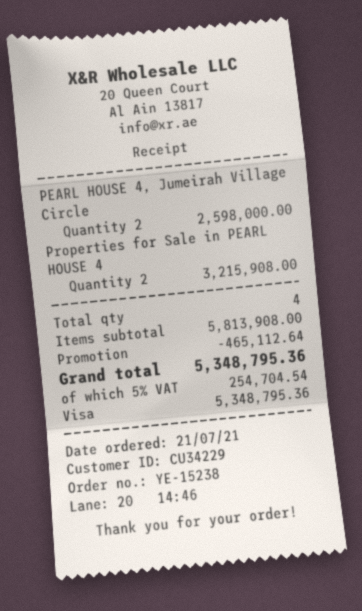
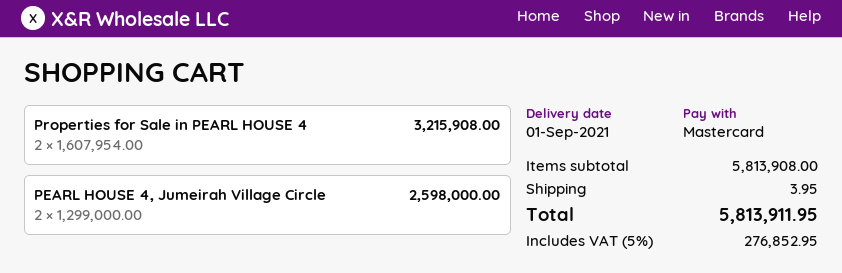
payment method: Visa -> Mastercard
discount: 465112.64 -> none
shipping: none -> 3.95
tax: 5% = 254704.54 -> 5% = 276852.95
total: 5348795.36 -> 5813911.95

